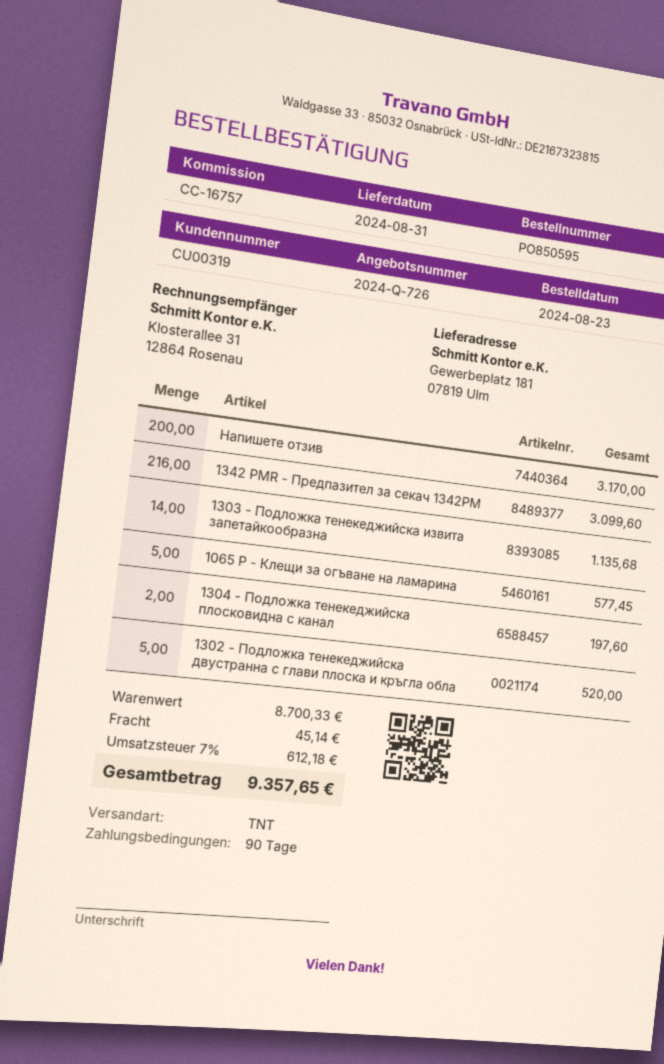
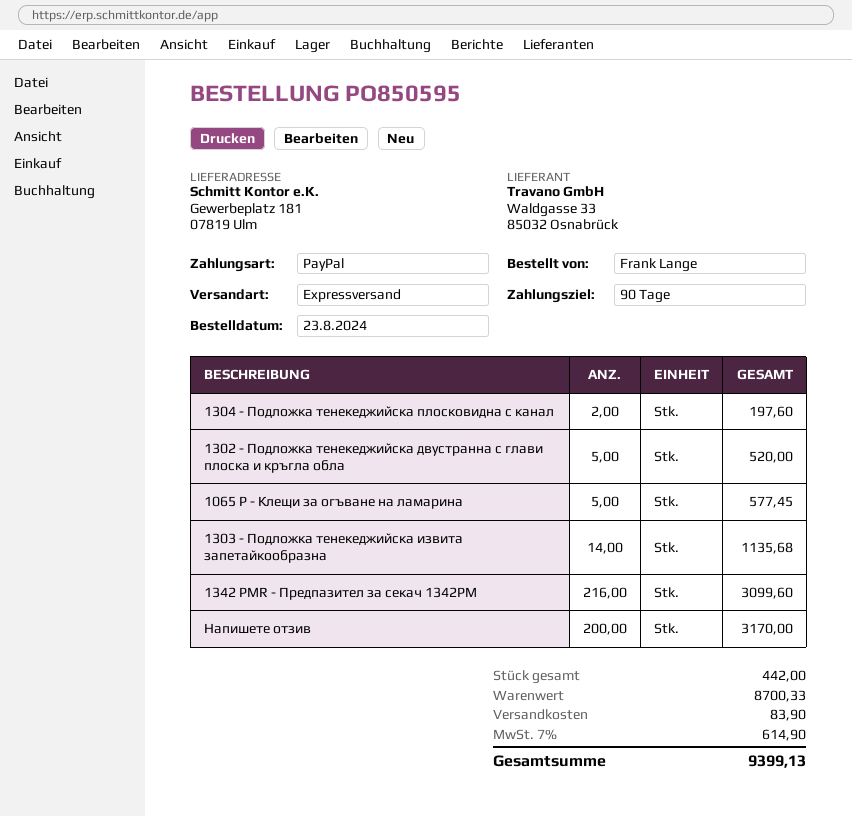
shipping method: TNT -> express
shipping: 45.14 -> 83.90
tax: 7% = 612.18 -> 7% = 614.90
total: 9357.65 -> 9399.13

